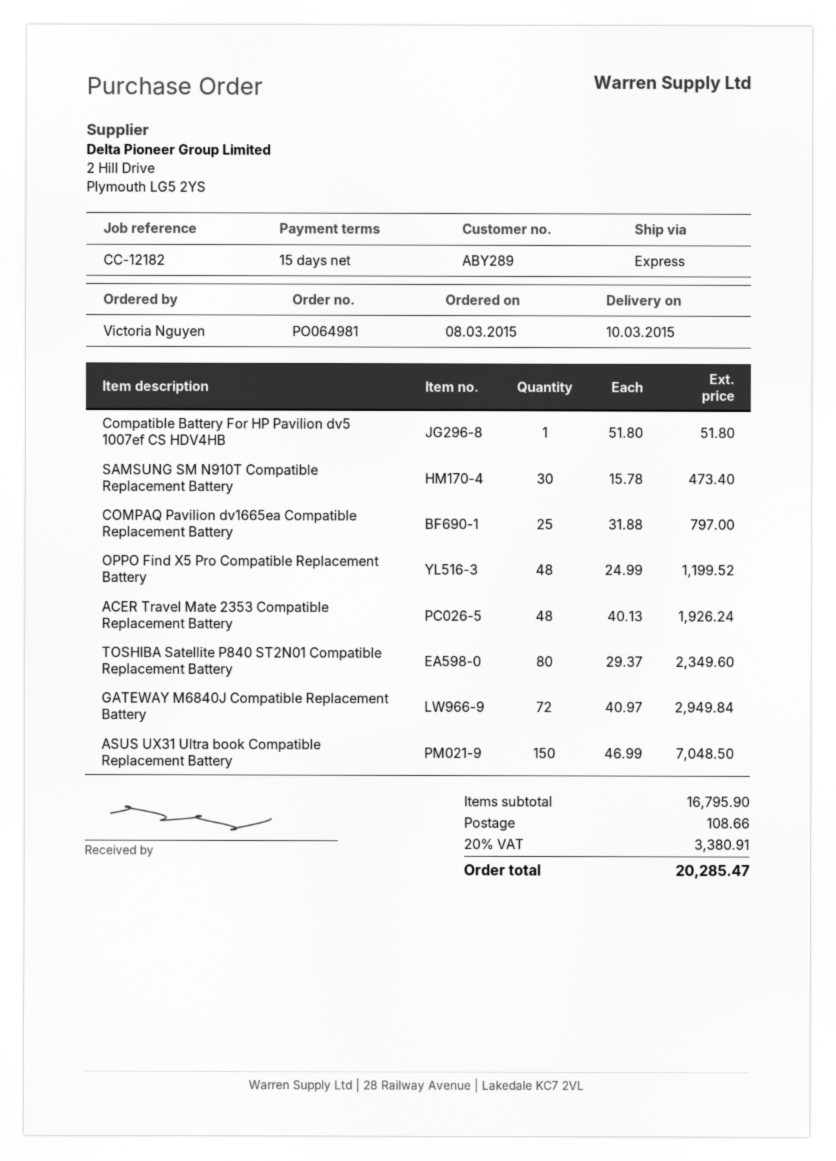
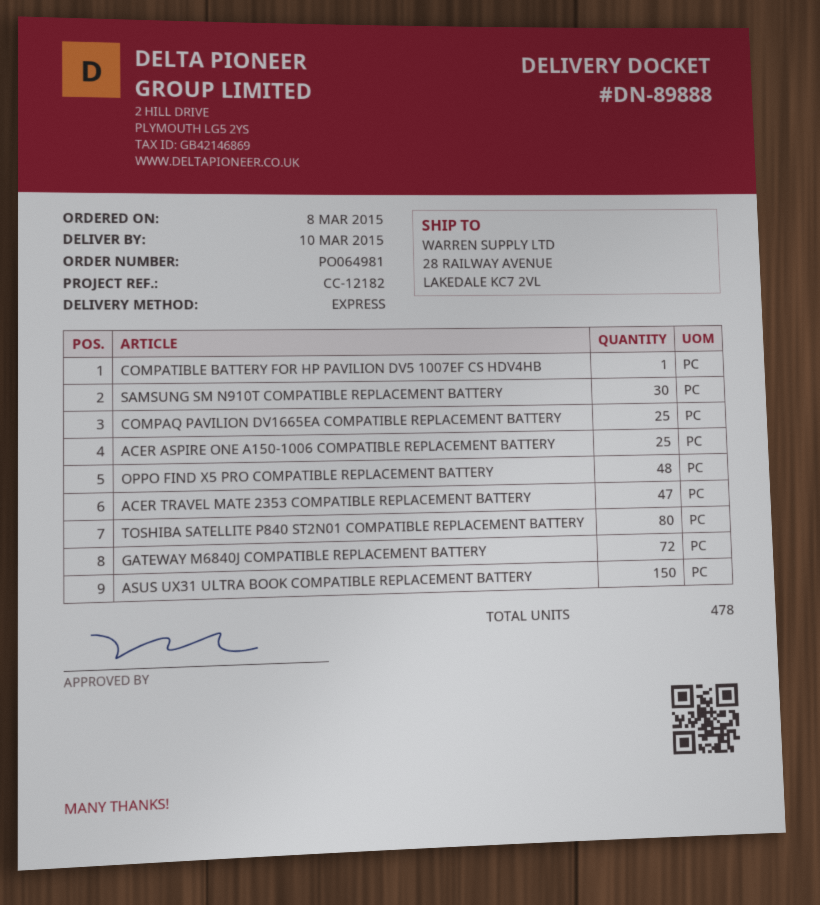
ACER Travel Mate 2353 Compatible Replacement Battery: 48 -> 47
ACER ASPIRE ONE A150-1006 COMPATIBLE REPLACEMENT BATTERY: none -> 25

